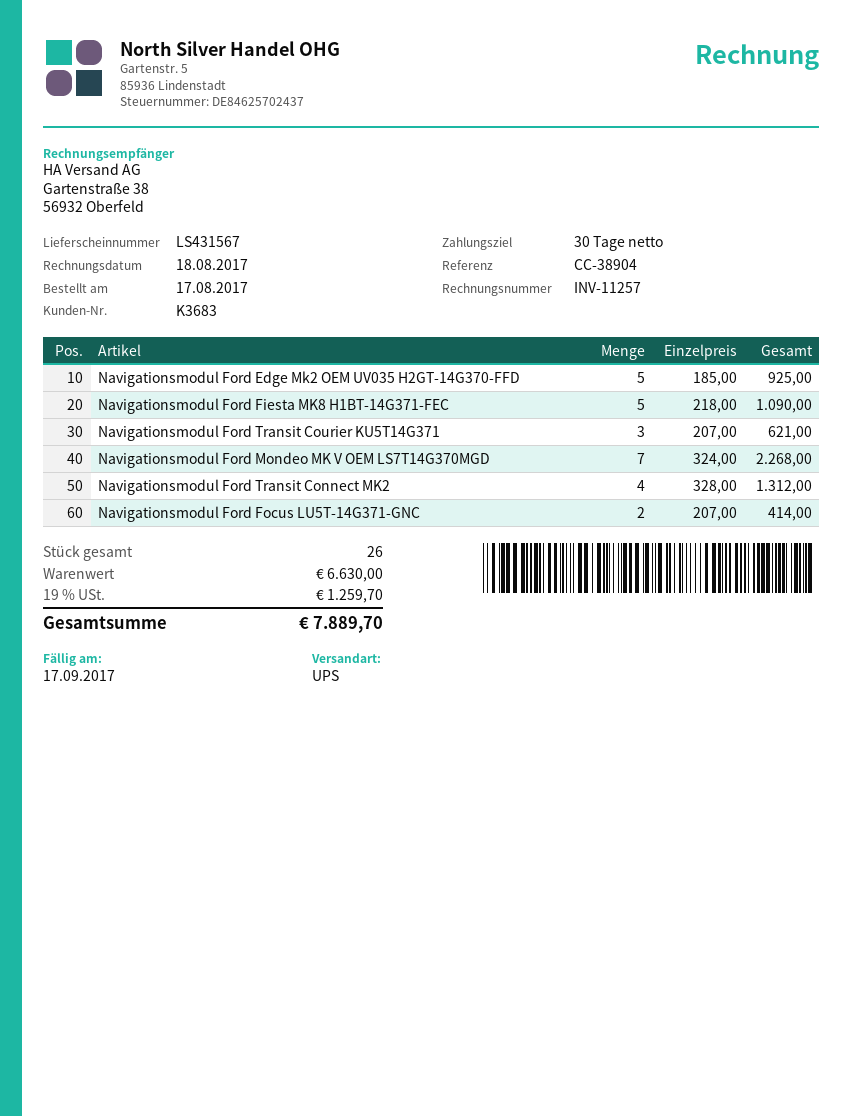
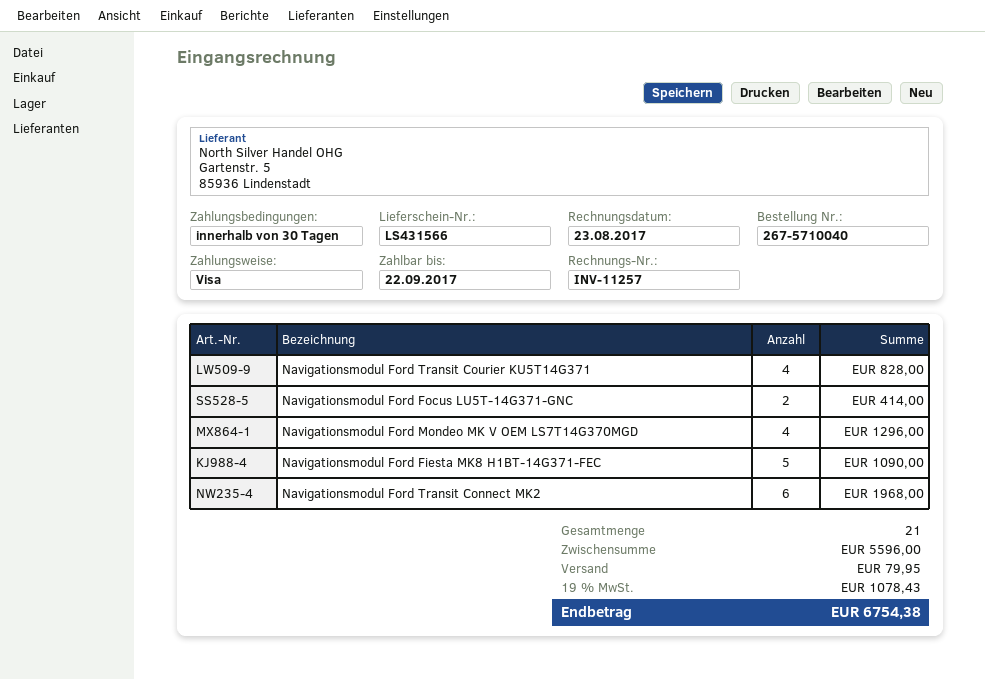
delivery note number: LS431567 -> LS431566
invoice date: 2017-08-18 -> 2017-08-23
due date: 2017-09-17 -> 2017-09-22
Navigationsmodul Ford Edge Mk2 OEM UV035 H2GT-14G370-FFD: 5 for 925.00 -> none
Navigationsmodul Ford Transit Courier KU5T14G371: 3 for 621.00 -> 4 for 828.00
Navigationsmodul Ford Mondeo MK V OEM LS7T14G370MGD: 7 for 2268.00 -> 4 for 1296.00
Navigationsmodul Ford Transit Connect MK2: 4 for 1312.00 -> 6 for 1968.00
total quantity: 26 -> 21
subtotal: 6630.00 -> 5596.00
shipping: none -> 79.95
tax: 19% = 1259.70 -> 19% = 1078.43
total: 7889.70 -> 6754.38

